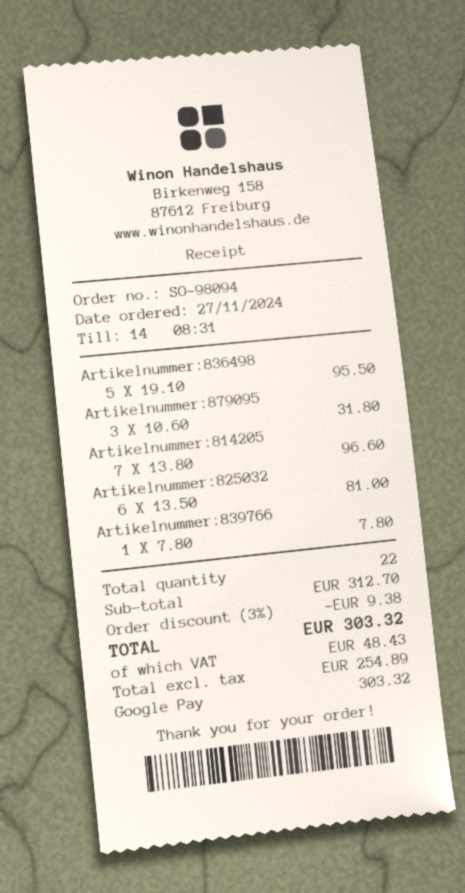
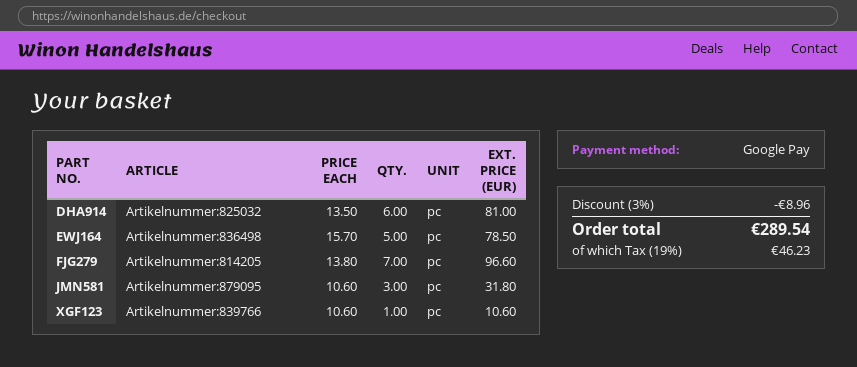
Artikelnummer:836498: 5 x 19.10 = 95.50 -> 5 x 15.70 = 78.50
Artikelnummer:839766: 1 x 7.80 = 7.80 -> 1 x 10.60 = 10.60
discount: 3% = 9.38 -> 3% = 8.96
tax: 48.43 -> 46.23
total: 303.32 -> 289.54

